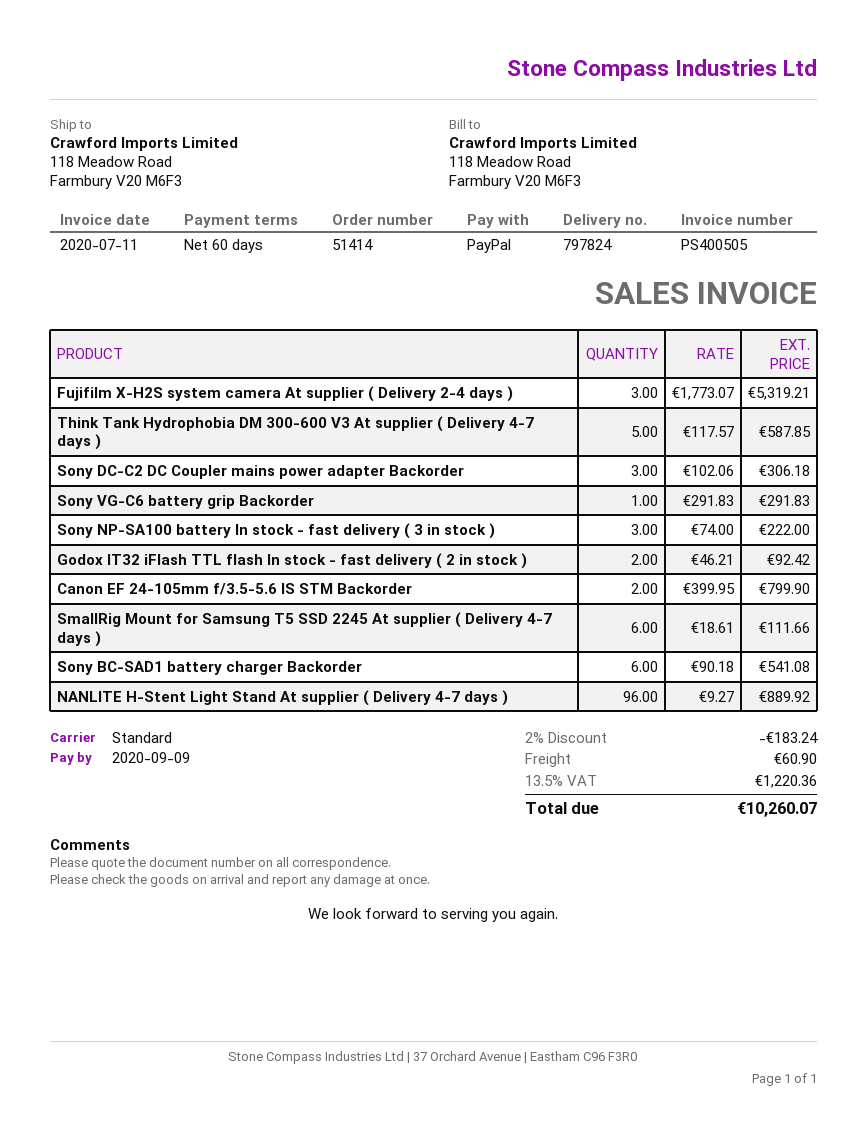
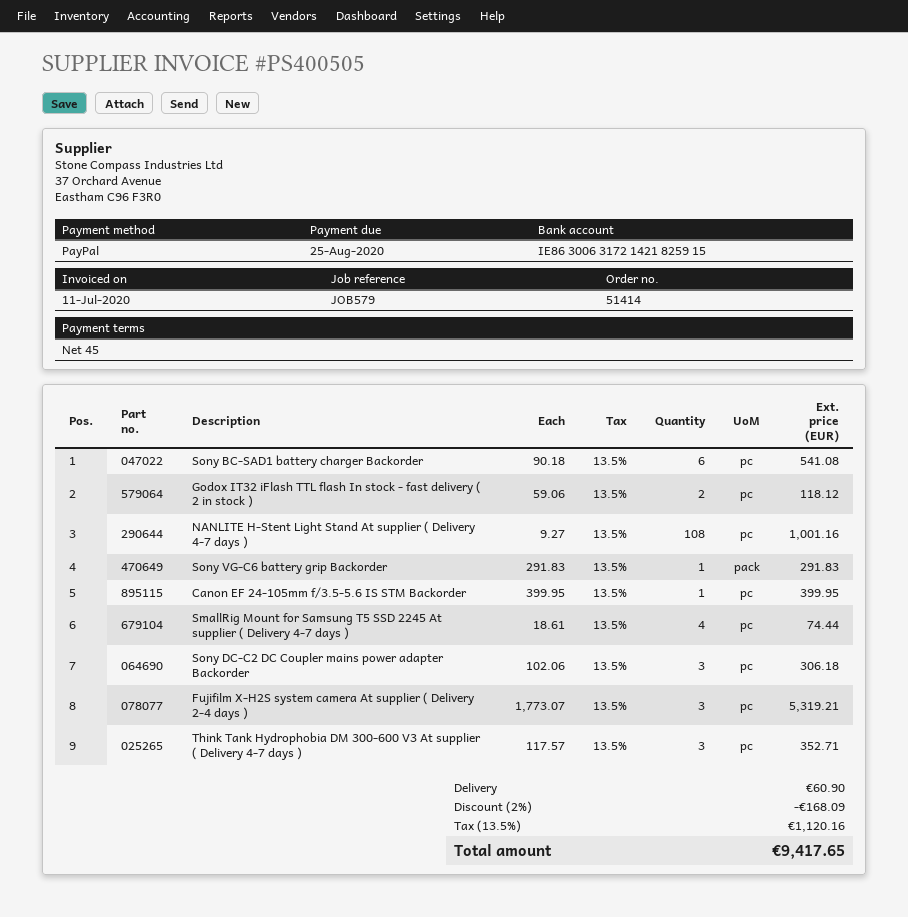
payment terms: 60 days -> 45 days
due date: 2020-09-09 -> 2020-08-25
Think Tank Hydrophobia DM 300-600 V3 At supplier ( Delivery 4-7 days ): 5 x 117.57 = 587.85 -> 3 x 117.57 = 352.71
Sony NP-SA100 battery In stock - fast delivery ( 3 in stock ): 3 x 74.00 = 222.00 -> none
Godox IT32 iFlash TTL flash In stock - fast delivery ( 2 in stock ): 2 x 46.21 = 92.42 -> 2 x 59.06 = 118.12
Canon EF 24-105mm f/3.5-5.6 IS STM Backorder: 2 x 399.95 = 799.90 -> 1 x 399.95 = 399.95
SmallRig Mount for Samsung T5 SSD 2245 At supplier ( Delivery 4-7 days ): 6 x 18.61 = 111.66 -> 4 x 18.61 = 74.44
NANLITE H-Stent Light Stand At supplier ( Delivery 4-7 days ): 96 x 9.27 = 889.92 -> 108 x 9.27 = 1001.16
discount: 2% = 183.24 -> 2% = 168.09
tax: 13.5% = 1220.36 -> 13.5% = 1120.16
total: 10260.07 -> 9417.65

